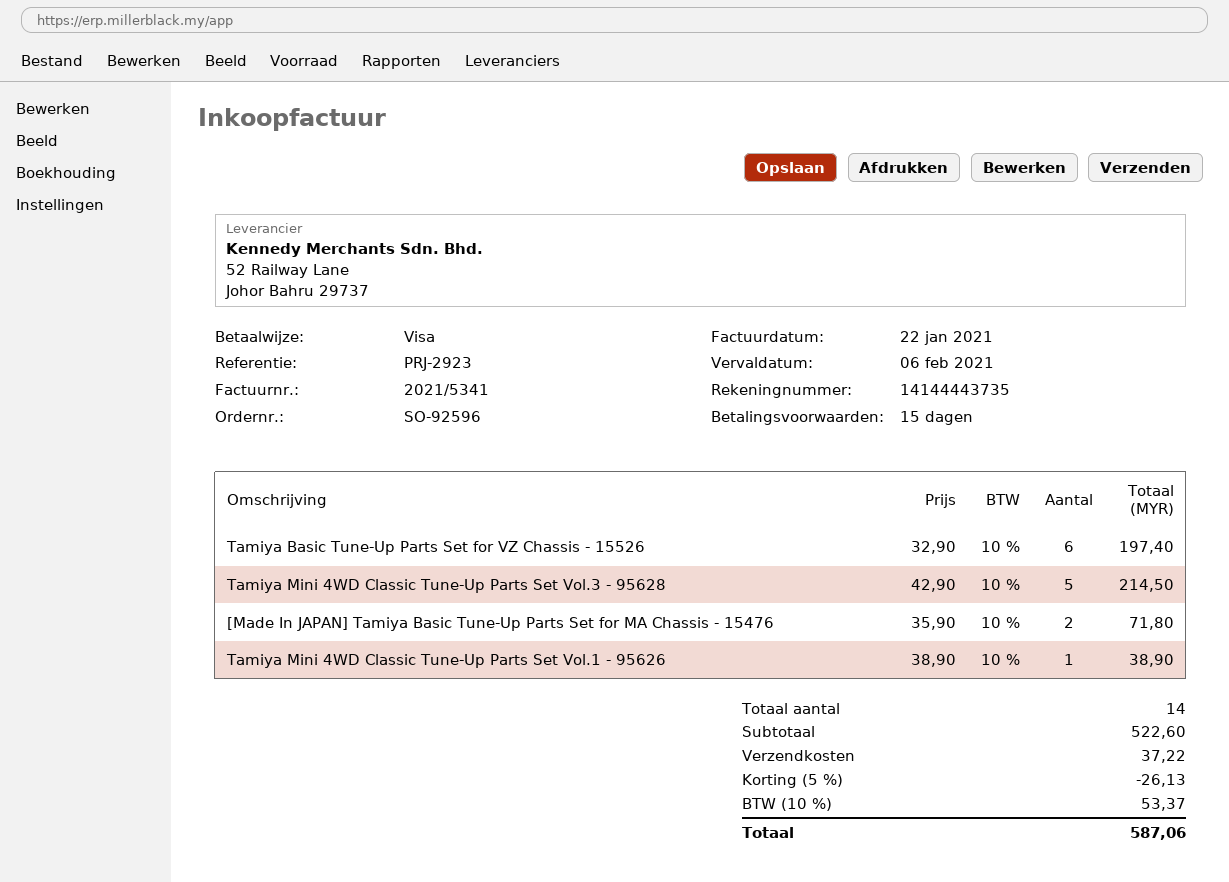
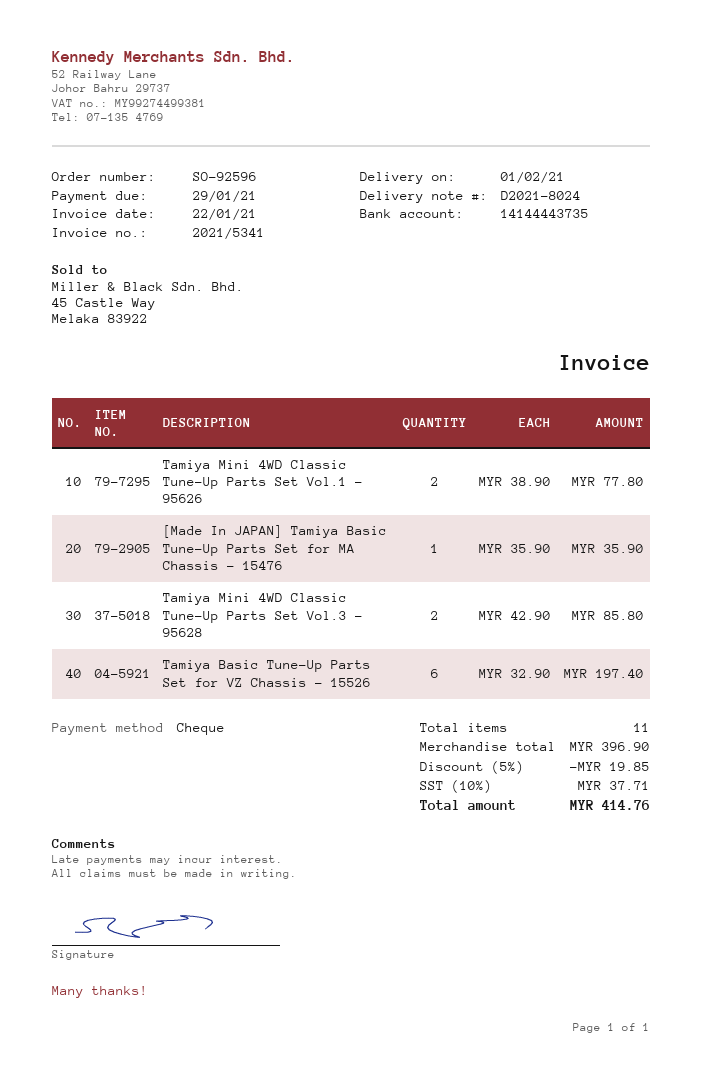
due date: 2021-02-06 -> 2021-01-29
payment method: Visa -> cheque
Tamiya Mini 4WD Classic Tune-Up Parts Set Vol.3 - 95628: 5 x 42.90 = 214.50 -> 2 x 42.90 = 85.80
[Made In JAPAN] Tamiya Basic Tune-Up Parts Set for MA Chassis - 15476: 2 x 35.90 = 71.80 -> 1 x 35.90 = 35.90
Tamiya Mini 4WD Classic Tune-Up Parts Set Vol.1 - 95626: 1 x 38.90 = 38.90 -> 2 x 38.90 = 77.80
total quantity: 14 -> 11
subtotal: 522.60 -> 396.90
discount: 5% = 26.13 -> 5% = 19.85
shipping: 37.22 -> none
tax: 10% = 53.37 -> 10% = 37.71
total: 587.06 -> 414.76

